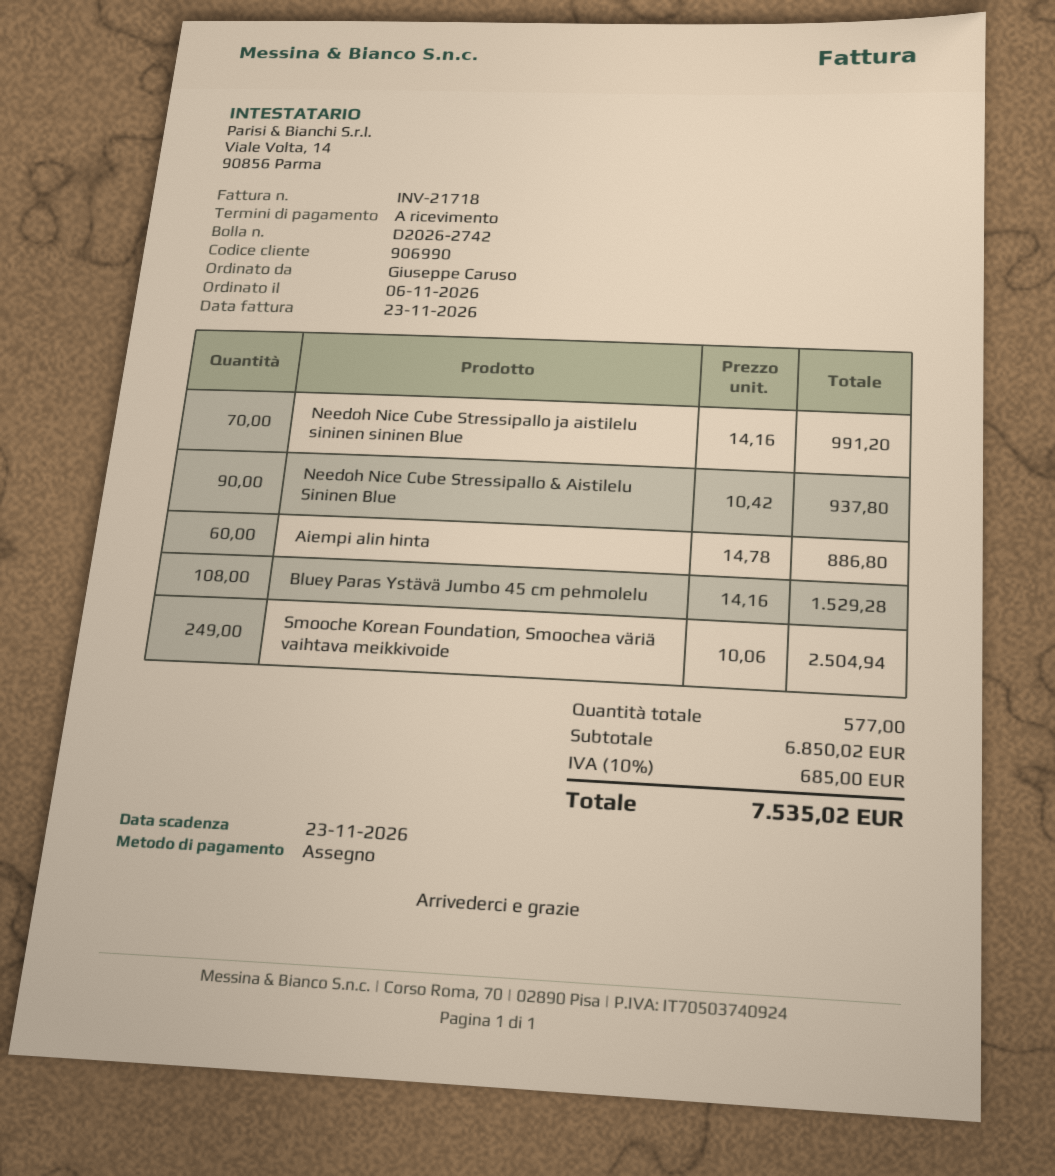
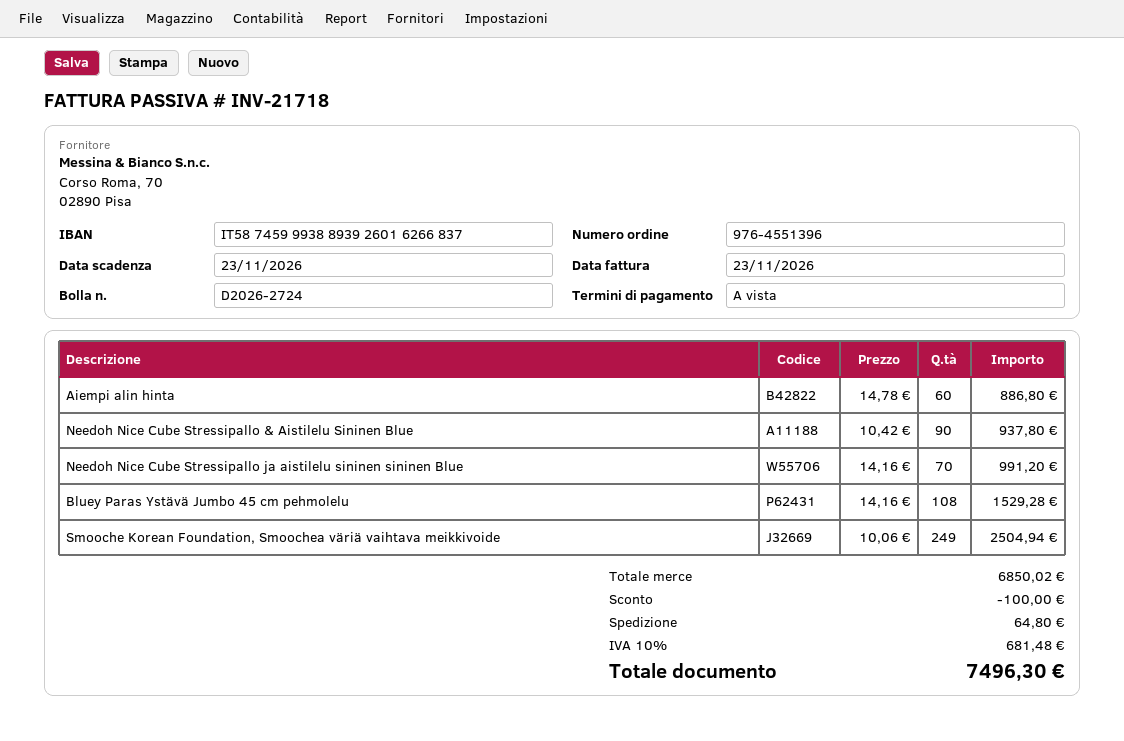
delivery note number: D2026-2742 -> D2026-2724
discount: none -> 100.00
shipping: none -> 64.80
tax: 10% = 685.00 -> 10% = 681.48
total: 7535.02 -> 7496.30

